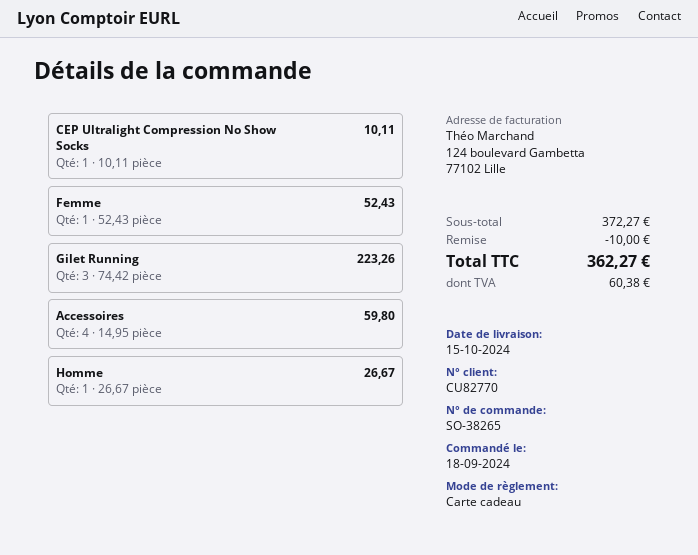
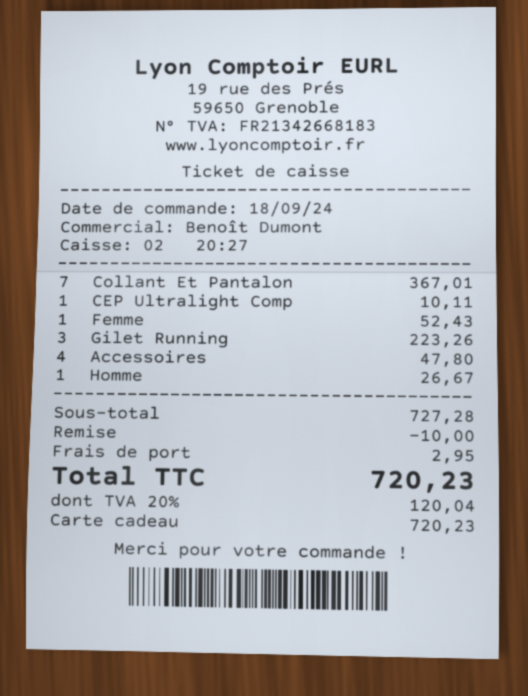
Accessoires: 4 for 59.80 -> 4 for 47.80
Collant Et Pantalon: none -> 7 for 367.01
subtotal: 372.27 -> 727.28
shipping: none -> 2.95
tax: 60.38 -> 120.04
total: 362.27 -> 720.23

